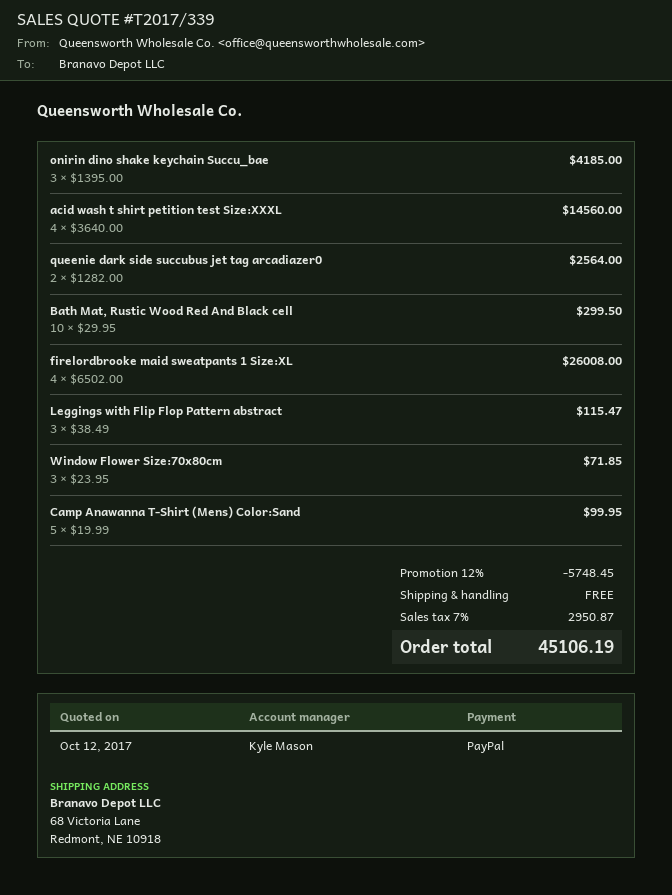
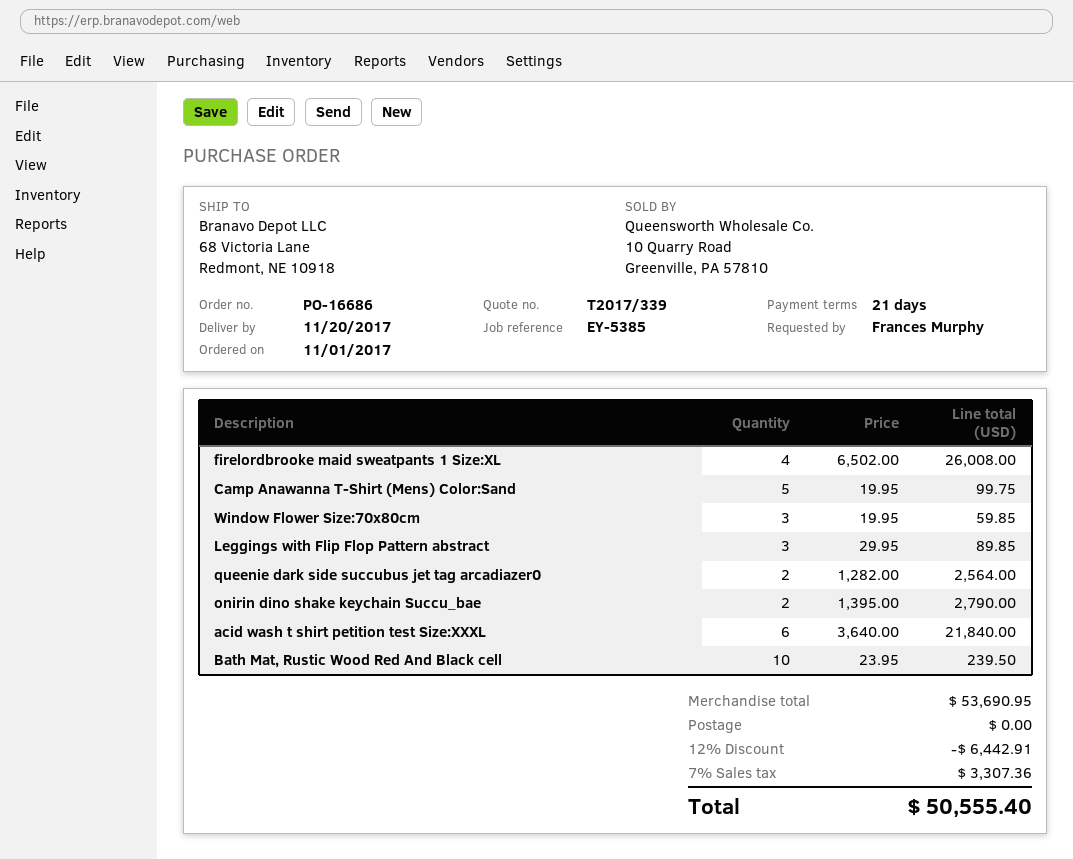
onirin dino shake keychain Succu_bae: 3 x 1395.00 = 4185.00 -> 2 x 1395.00 = 2790.00
acid wash t shirt petition test Size:XXXL: 4 x 3640.00 = 14560.00 -> 6 x 3640.00 = 21840.00
Bath Mat, Rustic Wood Red And Black cell: 10 x 29.95 = 299.50 -> 10 x 23.95 = 239.50
Leggings with Flip Flop Pattern abstract: 3 x 38.49 = 115.47 -> 3 x 29.95 = 89.85
Window Flower Size:70x80cm: 3 x 23.95 = 71.85 -> 3 x 19.95 = 59.85
Camp Anawanna T-Shirt (Mens) Color:Sand: 5 x 19.99 = 99.95 -> 5 x 19.95 = 99.75
discount: 12% = 5748.45 -> 12% = 6442.91
tax: 7% = 2950.87 -> 7% = 3307.36
total: 45106.19 -> 50555.40

